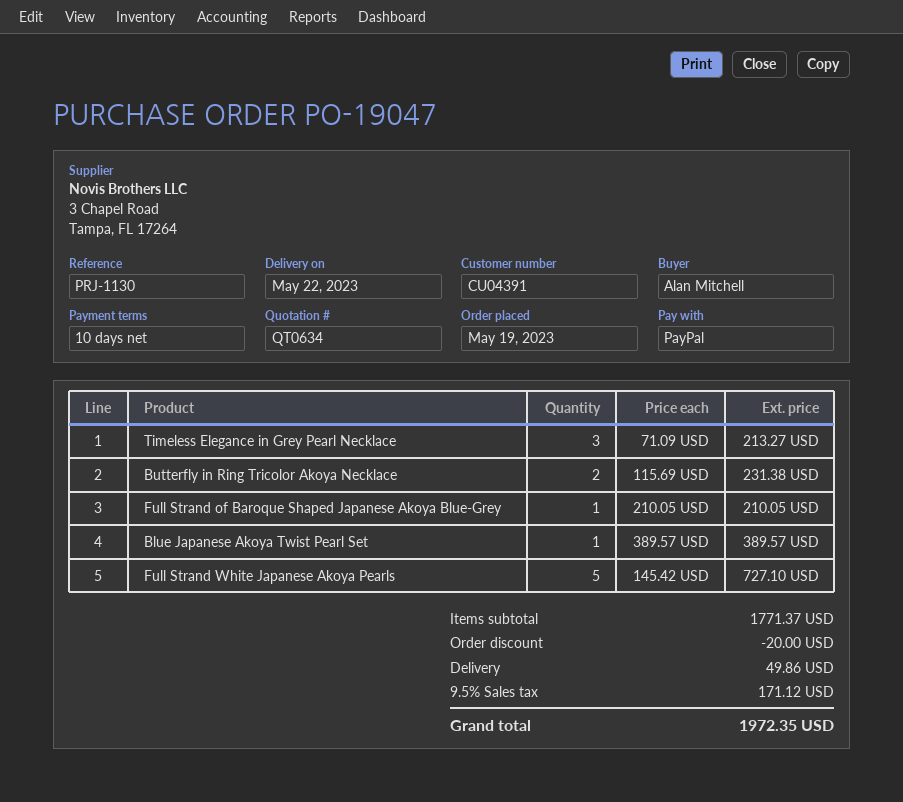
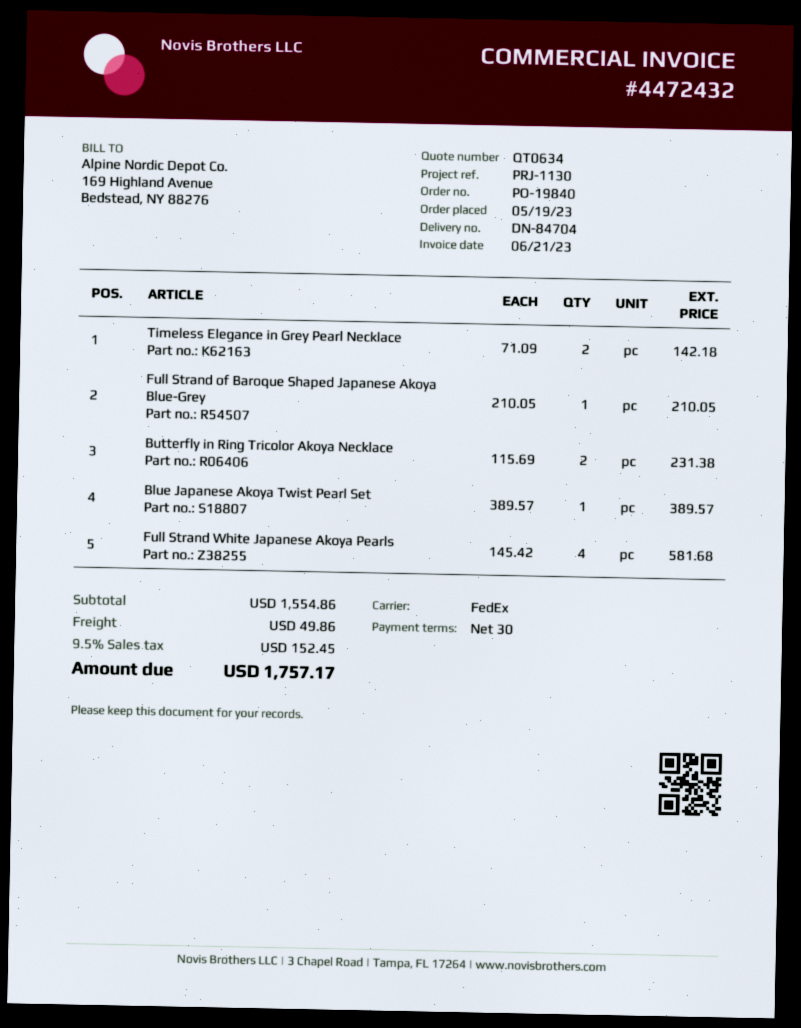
order number: PO-19047 -> PO-19840
payment terms: 10 days -> 30 days
Timeless Elegance in Grey Pearl Necklace: 3 x 71.09 = 213.27 -> 2 x 71.09 = 142.18
Full Strand White Japanese Akoya Pearls: 5 x 145.42 = 727.10 -> 4 x 145.42 = 581.68
subtotal: 1771.37 -> 1554.86
discount: 20.00 -> none
tax: 9.5% = 171.12 -> 9.5% = 152.45
total: 1972.35 -> 1757.17

